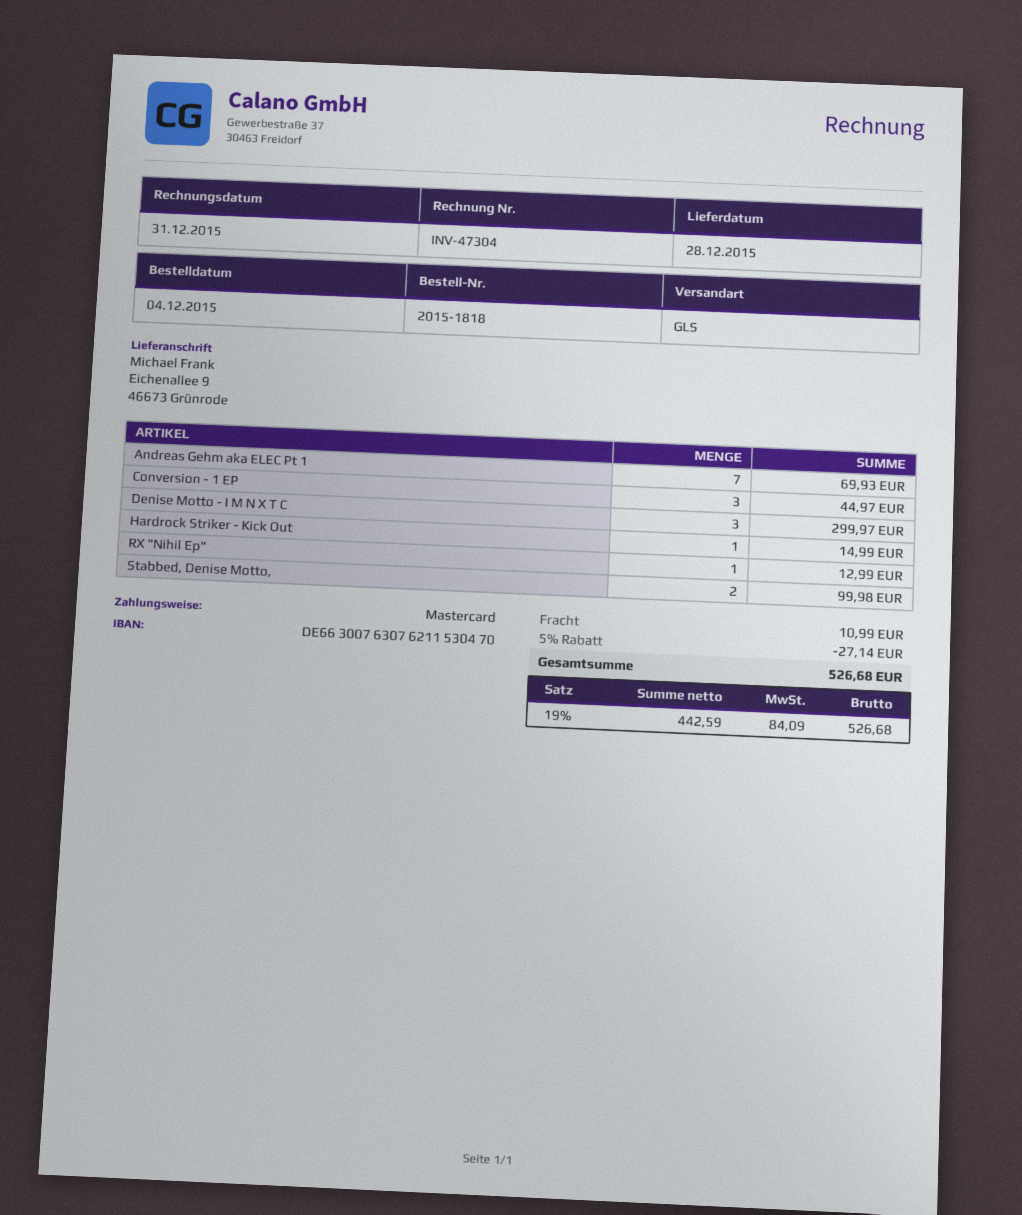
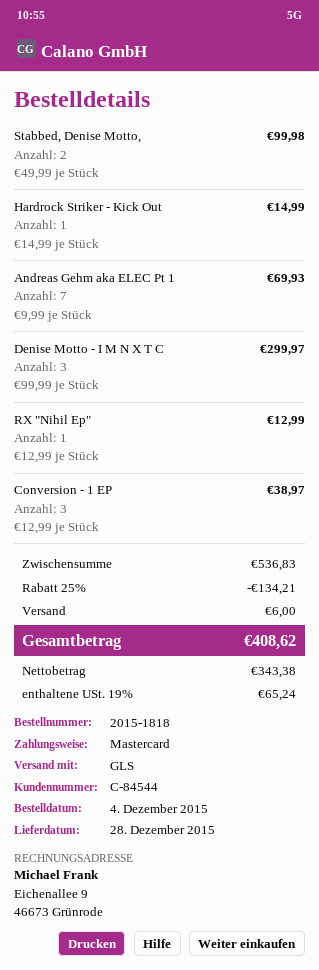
Conversion - 1 EP: 3 for 44.97 -> 3 for 38.97
discount: 5% = 27.14 -> 25% = 134.21
shipping: 10.99 -> 6.00
net: 442.59 -> 343.38
tax: 19% = 84.09 -> 19% = 65.24
total: 526.68 -> 408.62

